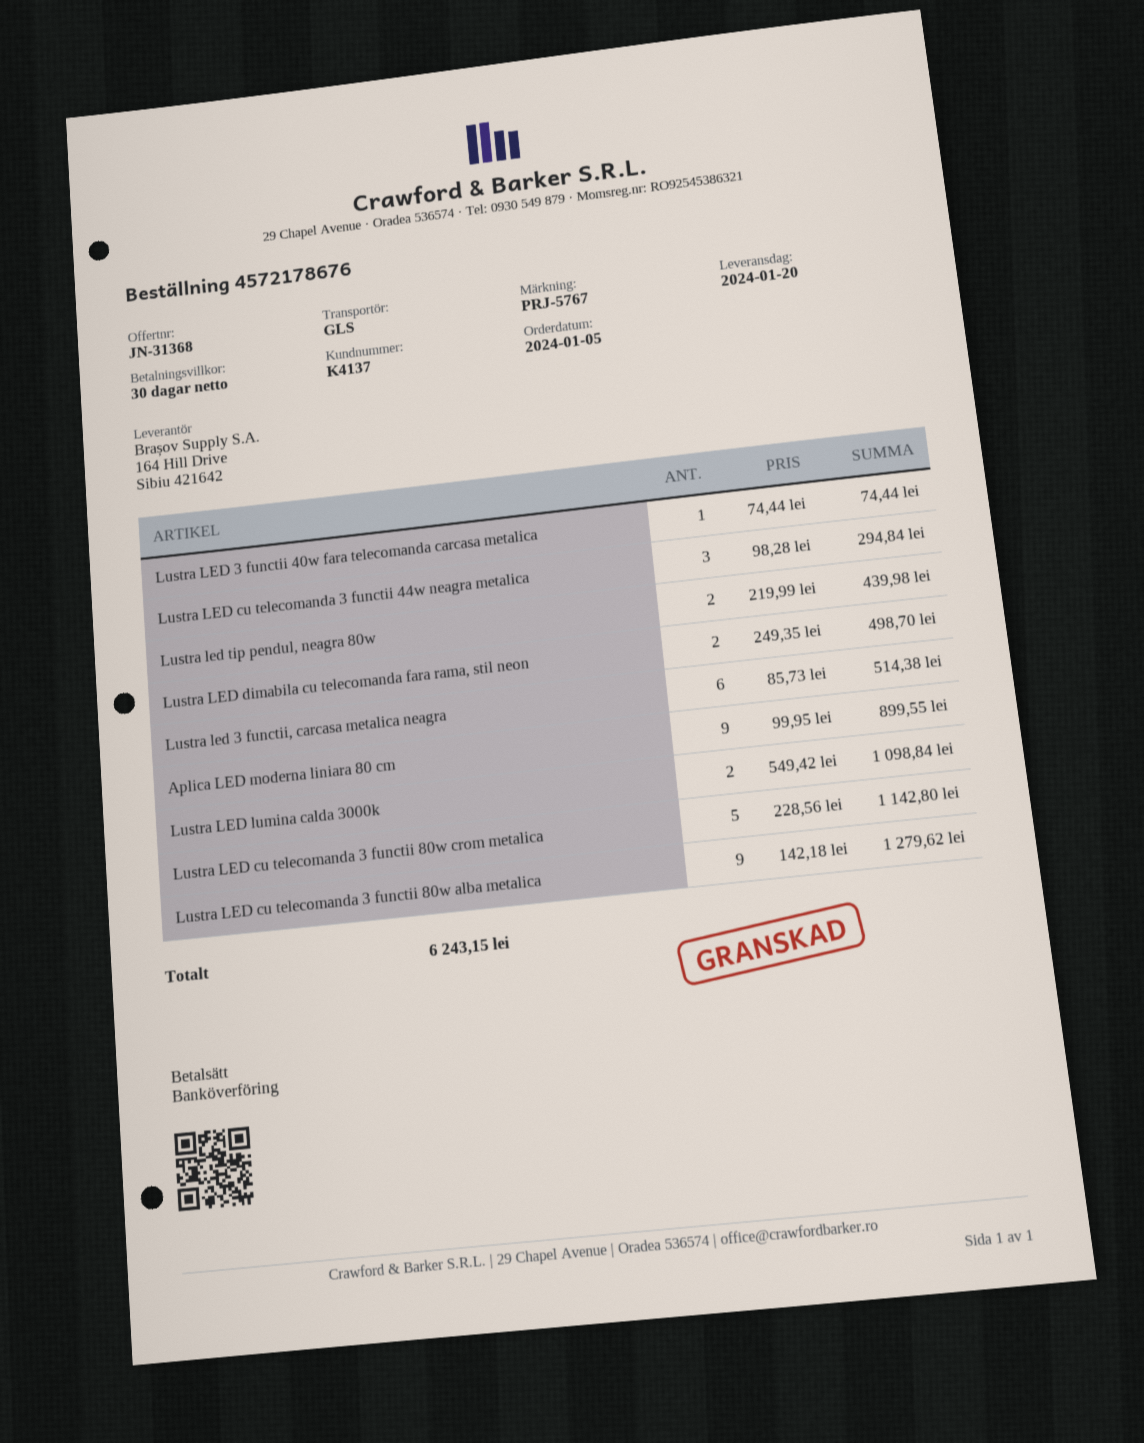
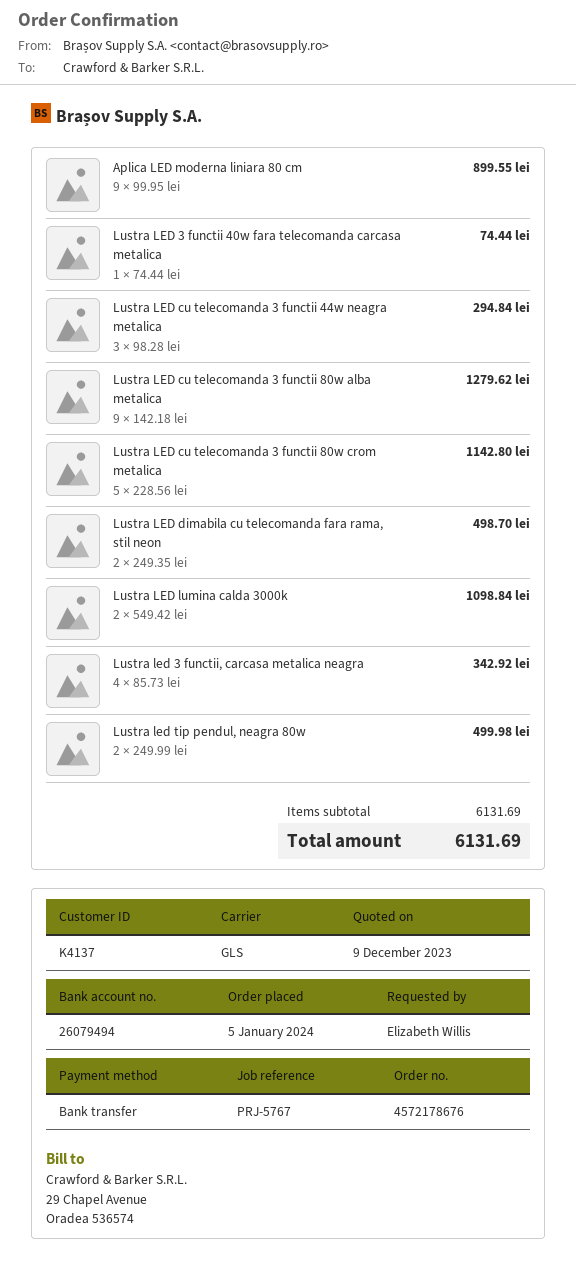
Lustra led tip pendul, neagra 80w: 2 x 219.99 = 439.98 -> 2 x 249.99 = 499.98
Lustra led 3 functii, carcasa metalica neagra: 6 x 85.73 = 514.38 -> 4 x 85.73 = 342.92
total: 6243.15 -> 6131.69

